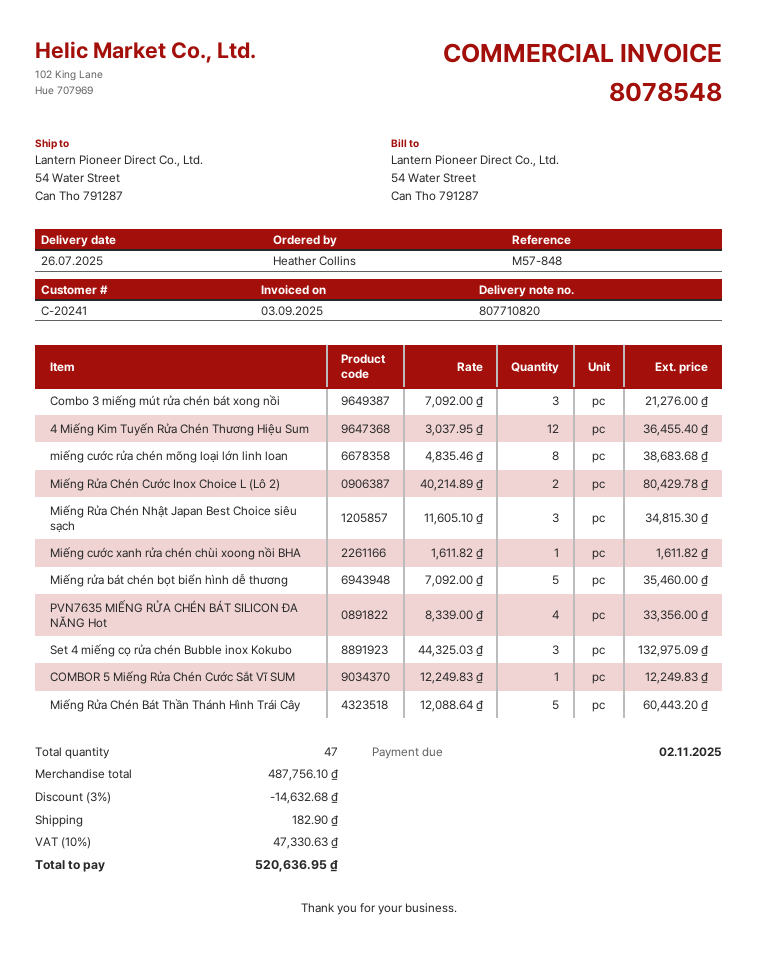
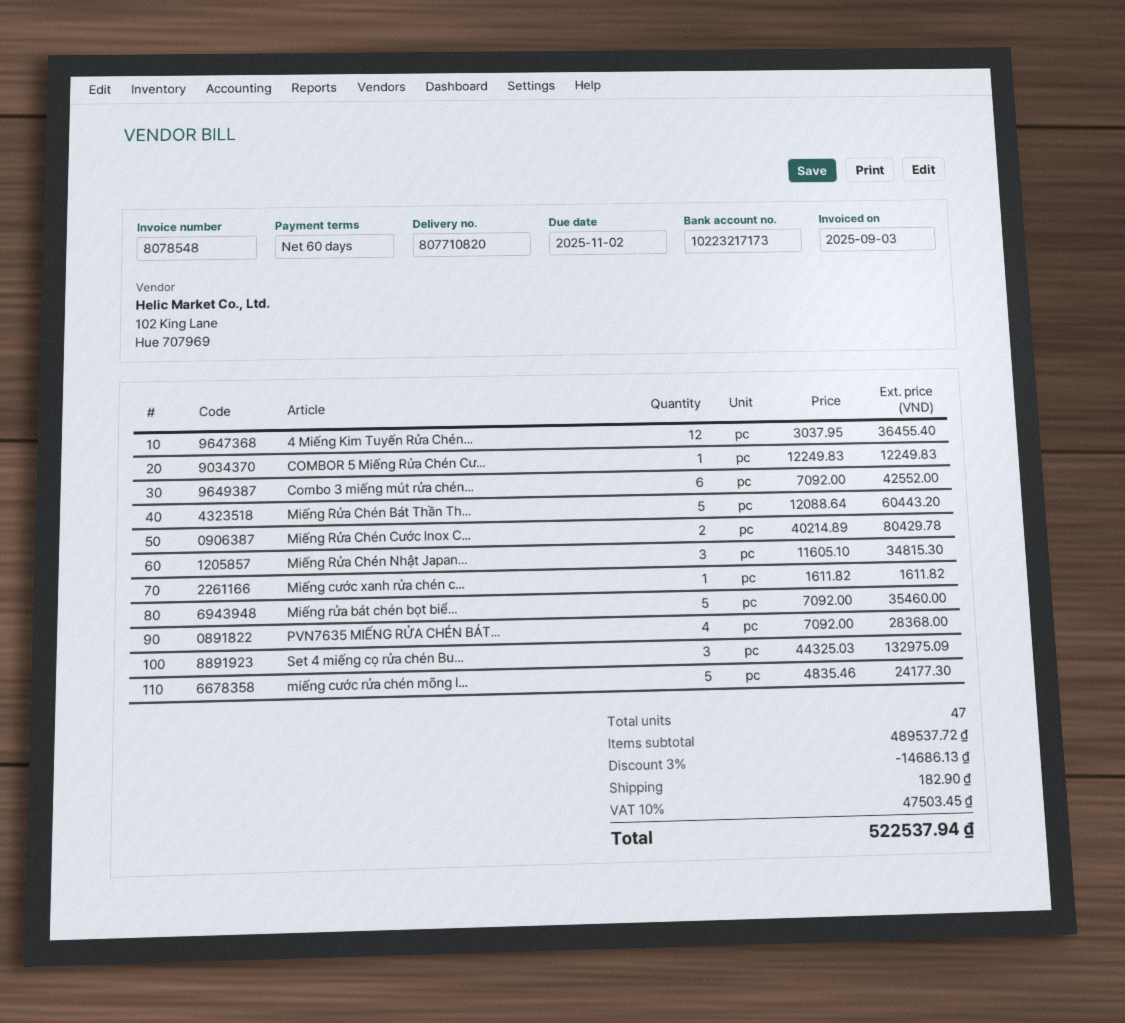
Combo 3 miếng mút rửa chén bát xong nồi: 3 x 7092.00 = 21276.00 -> 6 x 7092.00 = 42552.00
miếng cước rửa chén mõng loại lớn linh loan: 8 x 4835.46 = 38683.68 -> 5 x 4835.46 = 24177.30
PVN7635 MIẾNG RỬA CHÉN BÁT SILICON ĐA NĂNG Hot: 4 x 8339.00 = 33356.00 -> 4 x 7092.00 = 28368.00
subtotal: 487756.10 -> 489537.72
discount: 3% = 14632.68 -> 3% = 14686.13
tax: 10% = 47330.63 -> 10% = 47503.45
total: 520636.95 -> 522537.94

